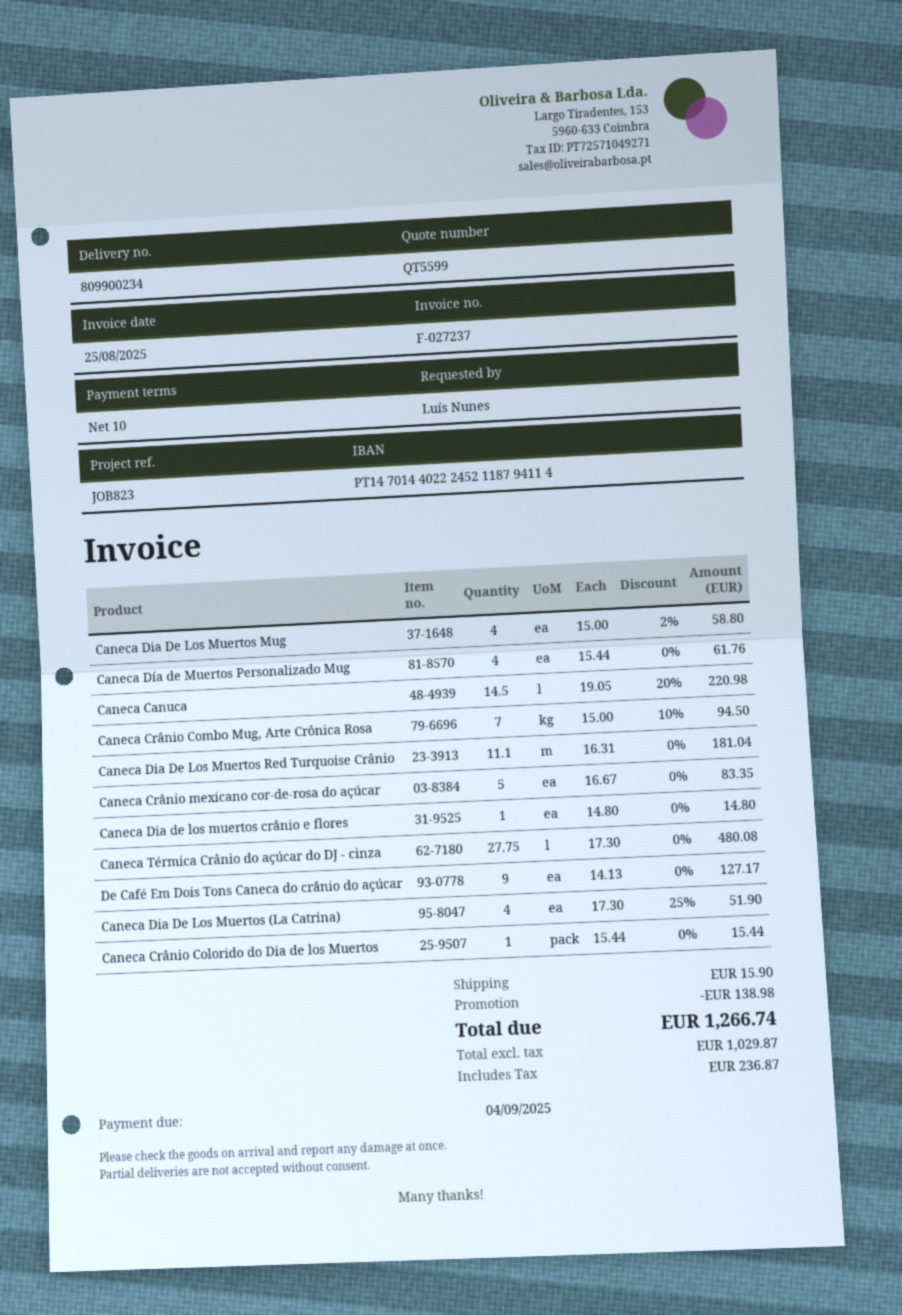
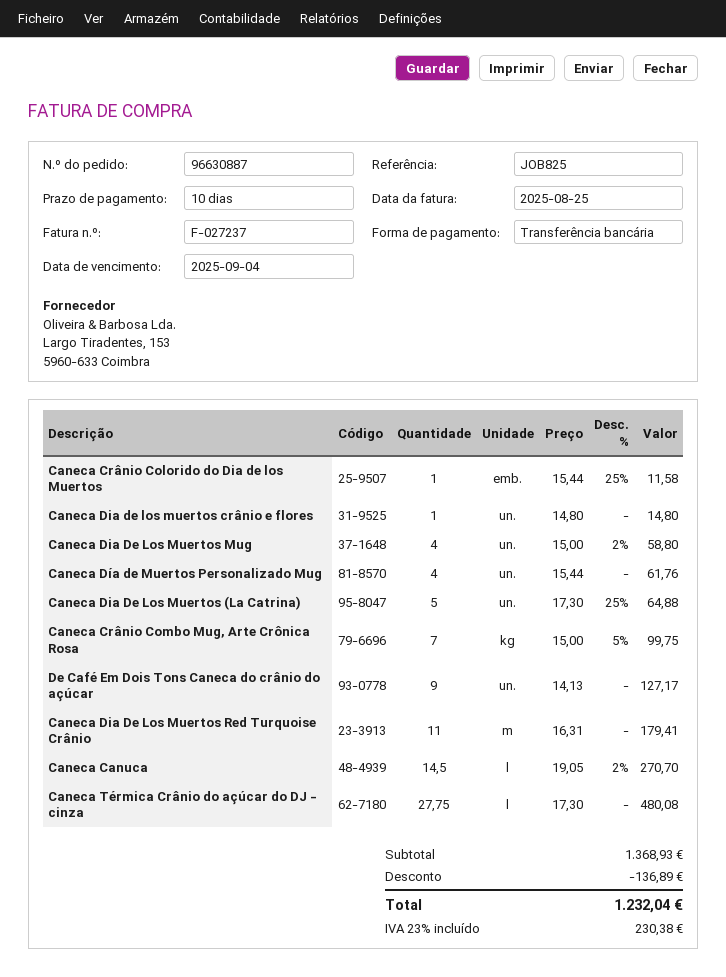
reference: JOB823 -> JOB825
Caneca Canuca: 14.5 x 19.05 - 20% = 220.98 -> 14.5 x 19.05 - 2% = 270.70
Caneca Crânio Combo Mug, Arte Crônica Rosa: 7 x 15.00 - 10% = 94.50 -> 7 x 15.00 - 5% = 99.75
Caneca Dia De Los Muertos Red Turquoise Crânio: 11.1 x 16.31 = 181.04 -> 11 x 16.31 = 179.41
Caneca Crânio mexicano cor-de-rosa do açúcar: 5 x 16.67 = 83.35 -> none
Caneca Dia De Los Muertos (La Catrina): 4 x 17.30 - 25% = 51.90 -> 5 x 17.30 - 25% = 64.88
Caneca Crânio Colorido do Dia de los Muertos: 1 x 15.44 = 15.44 -> 1 x 15.44 - 25% = 11.58
discount: 138.98 -> 136.89
shipping: 15.90 -> none
tax: 236.87 -> 230.38
total: 1266.74 -> 1232.04

